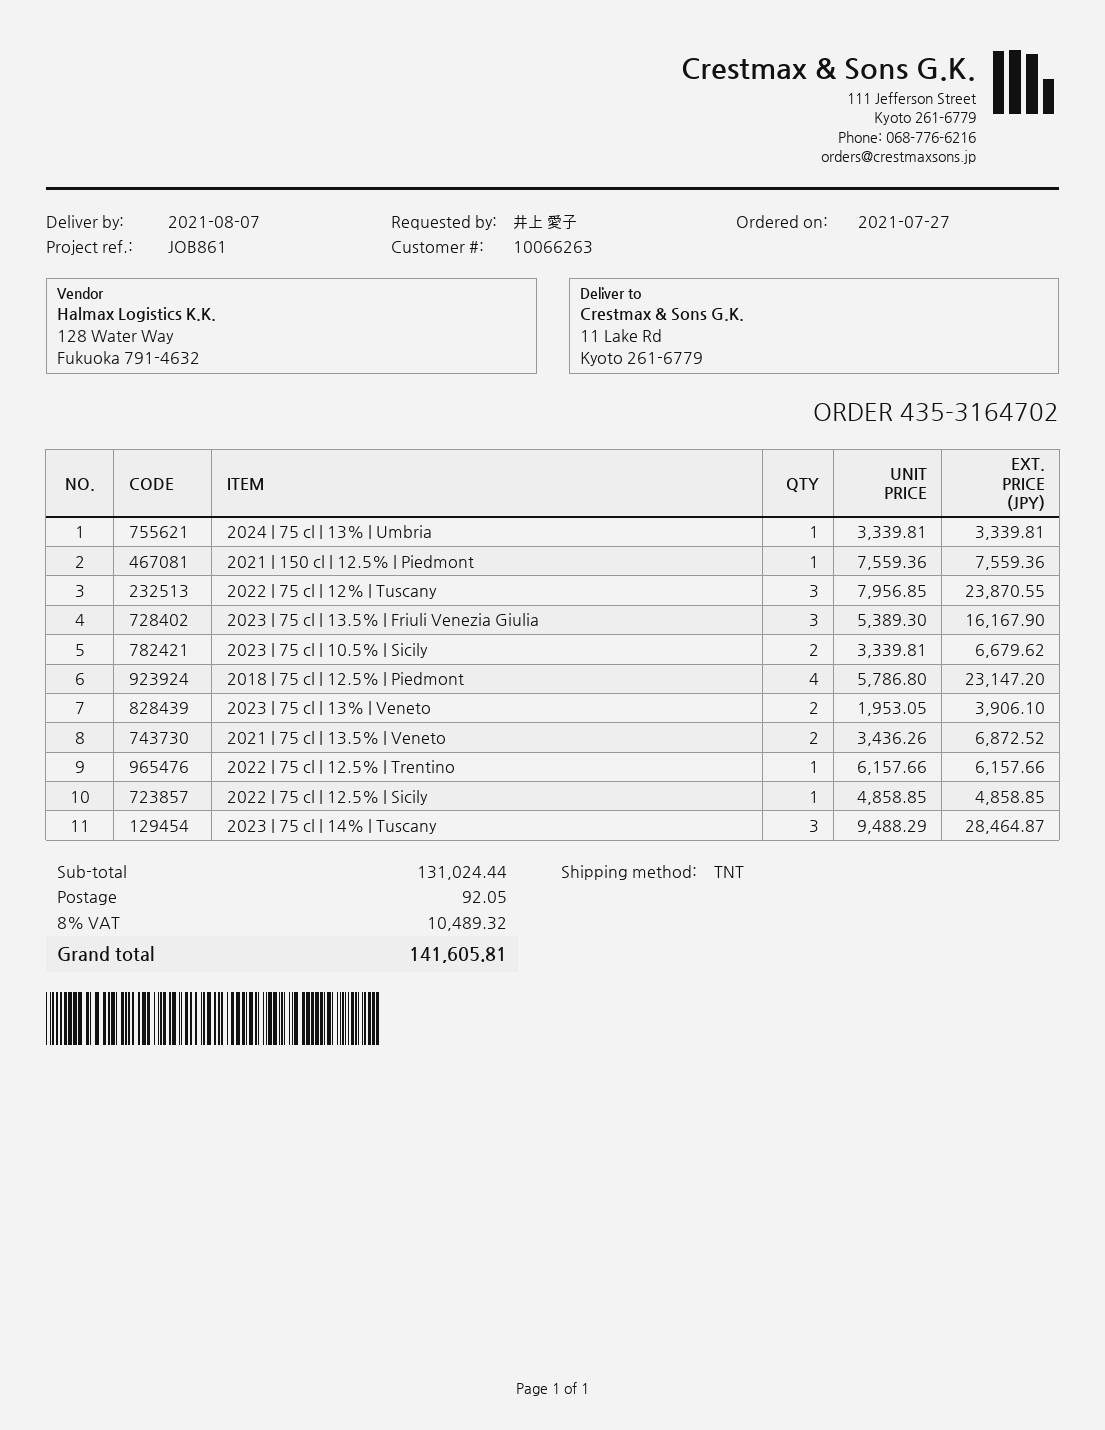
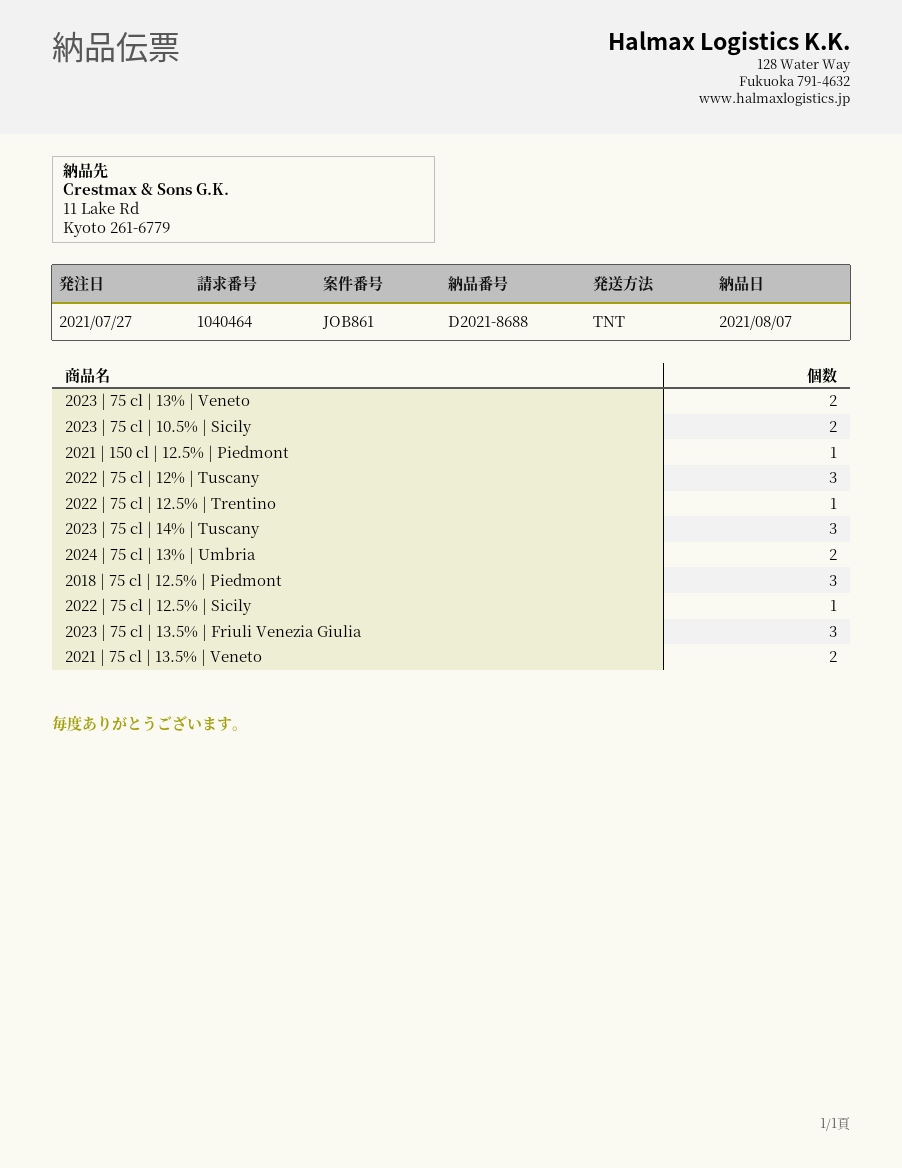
2024 | 75 cl | 13% | Umbria: 1 -> 2
2018 | 75 cl | 12.5% | Piedmont: 4 -> 3

